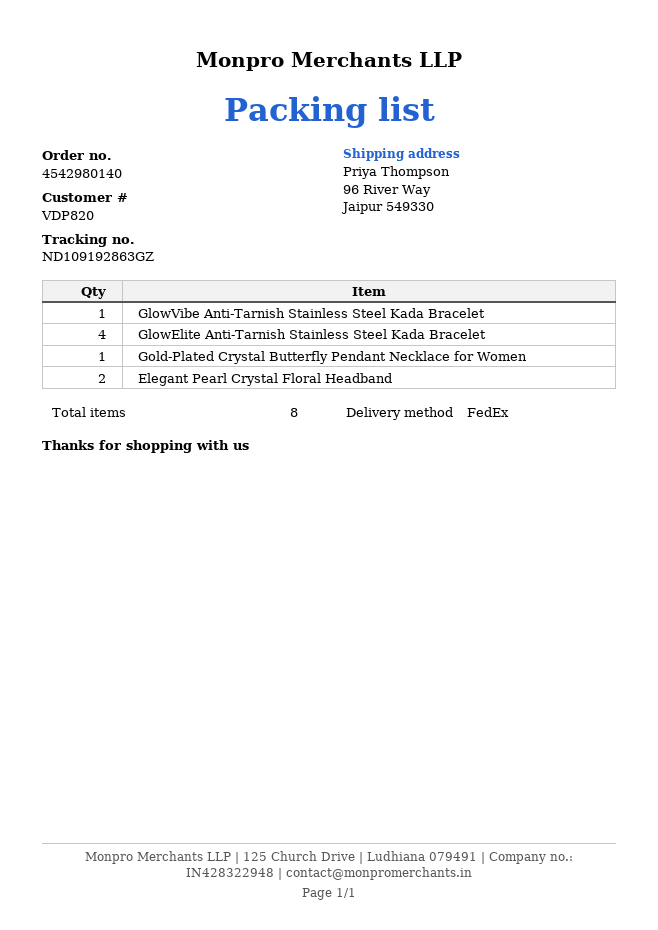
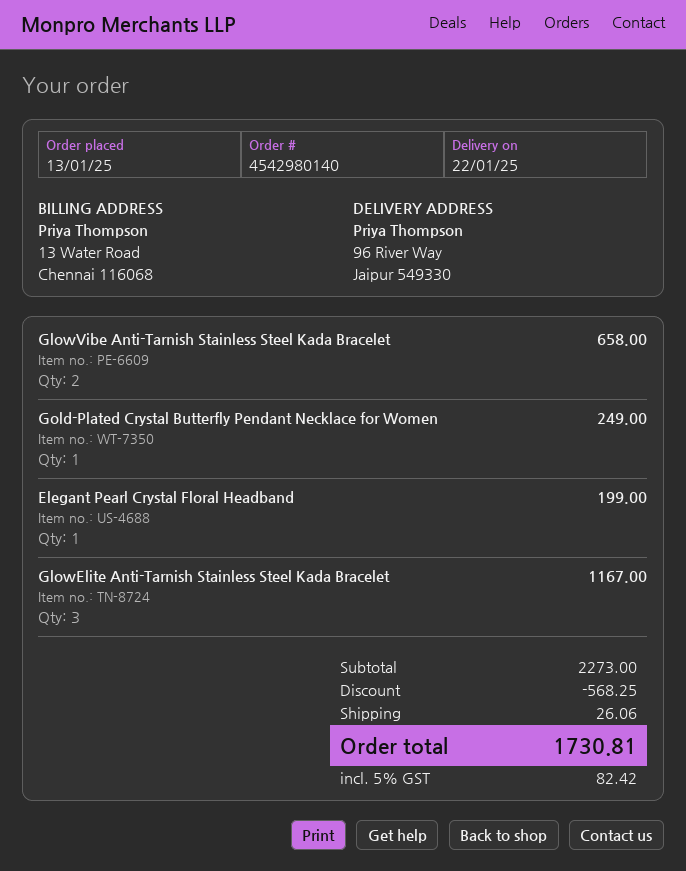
GlowVibe Anti-Tarnish Stainless Steel Kada Bracelet: 1 -> 2
GlowElite Anti-Tarnish Stainless Steel Kada Bracelet: 4 -> 3
Elegant Pearl Crystal Floral Headband: 2 -> 1

